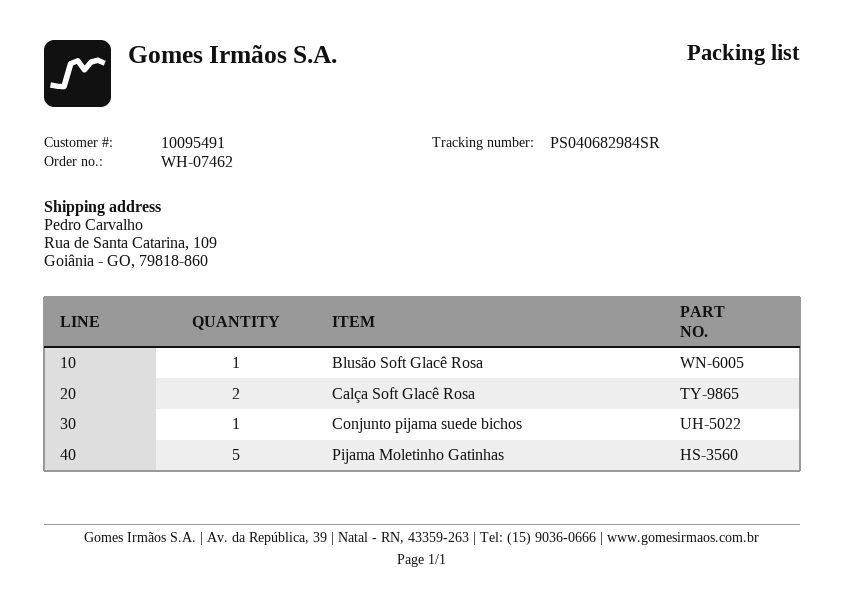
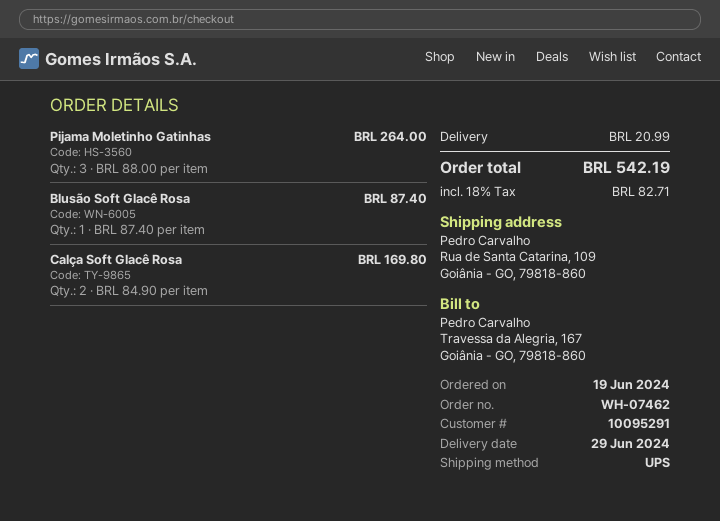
customer number: 10095491 -> 10095291
Conjunto pijama suede bichos: 1 -> none
Pijama Moletinho Gatinhas: 5 -> 3

